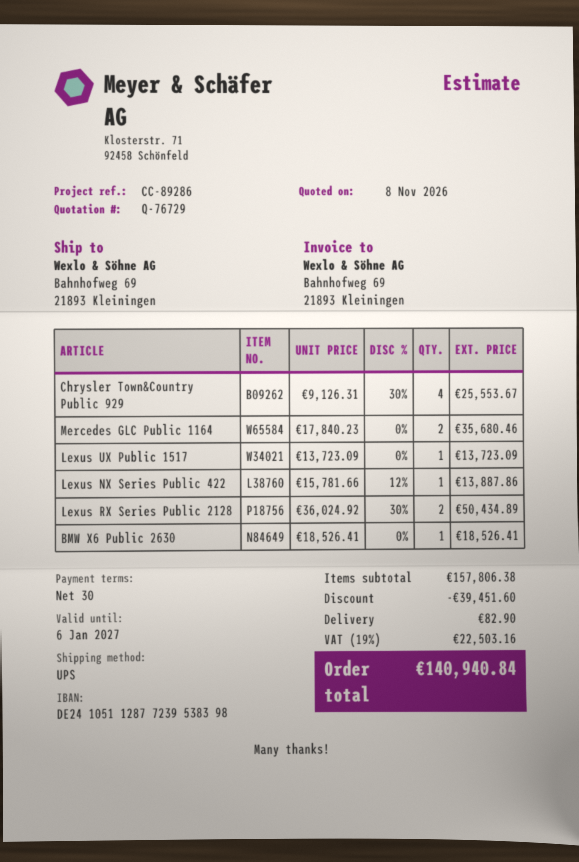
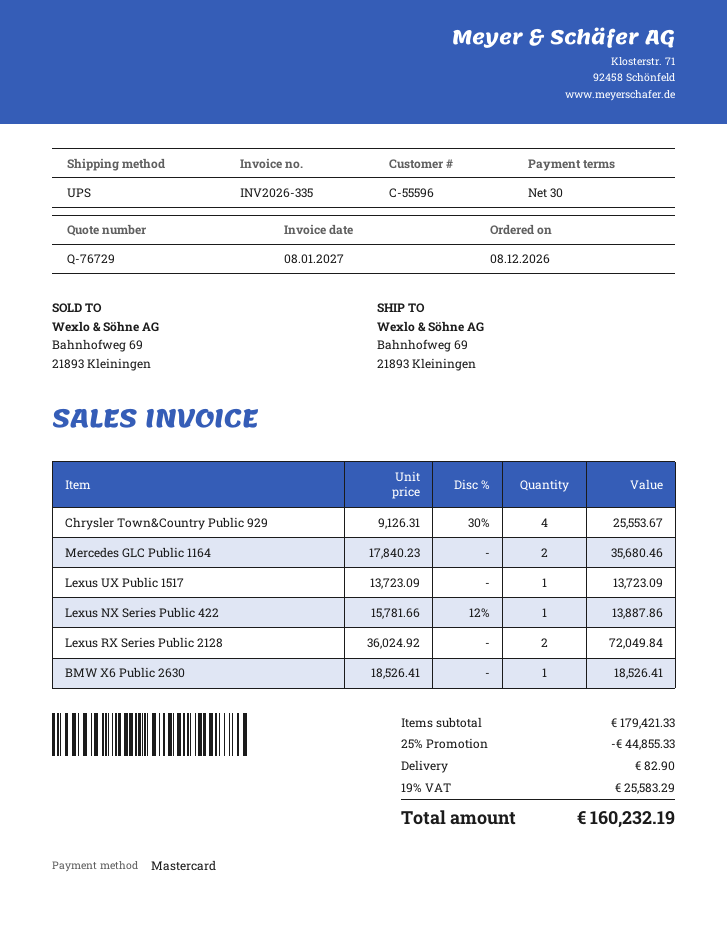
Lexus RX Series Public 2128: 2 x 36024.92 - 30% = 50434.89 -> 2 x 36024.92 = 72049.84
subtotal: 157806.38 -> 179421.33
discount: 39451.60 -> 44855.33
tax: 19% = 22503.16 -> 19% = 25583.29
total: 140940.84 -> 160232.19

